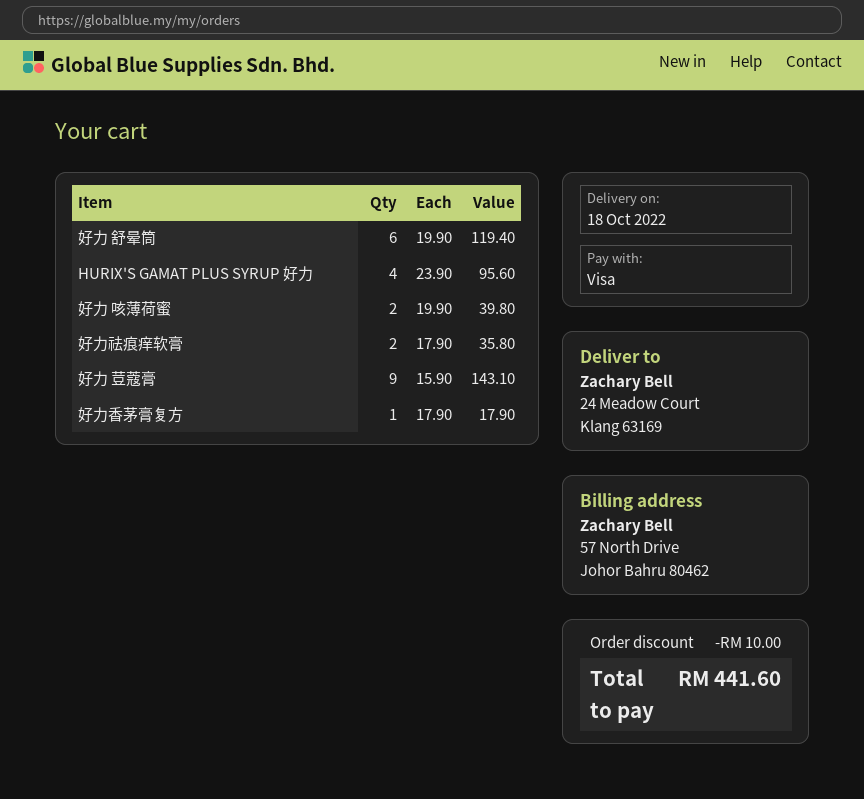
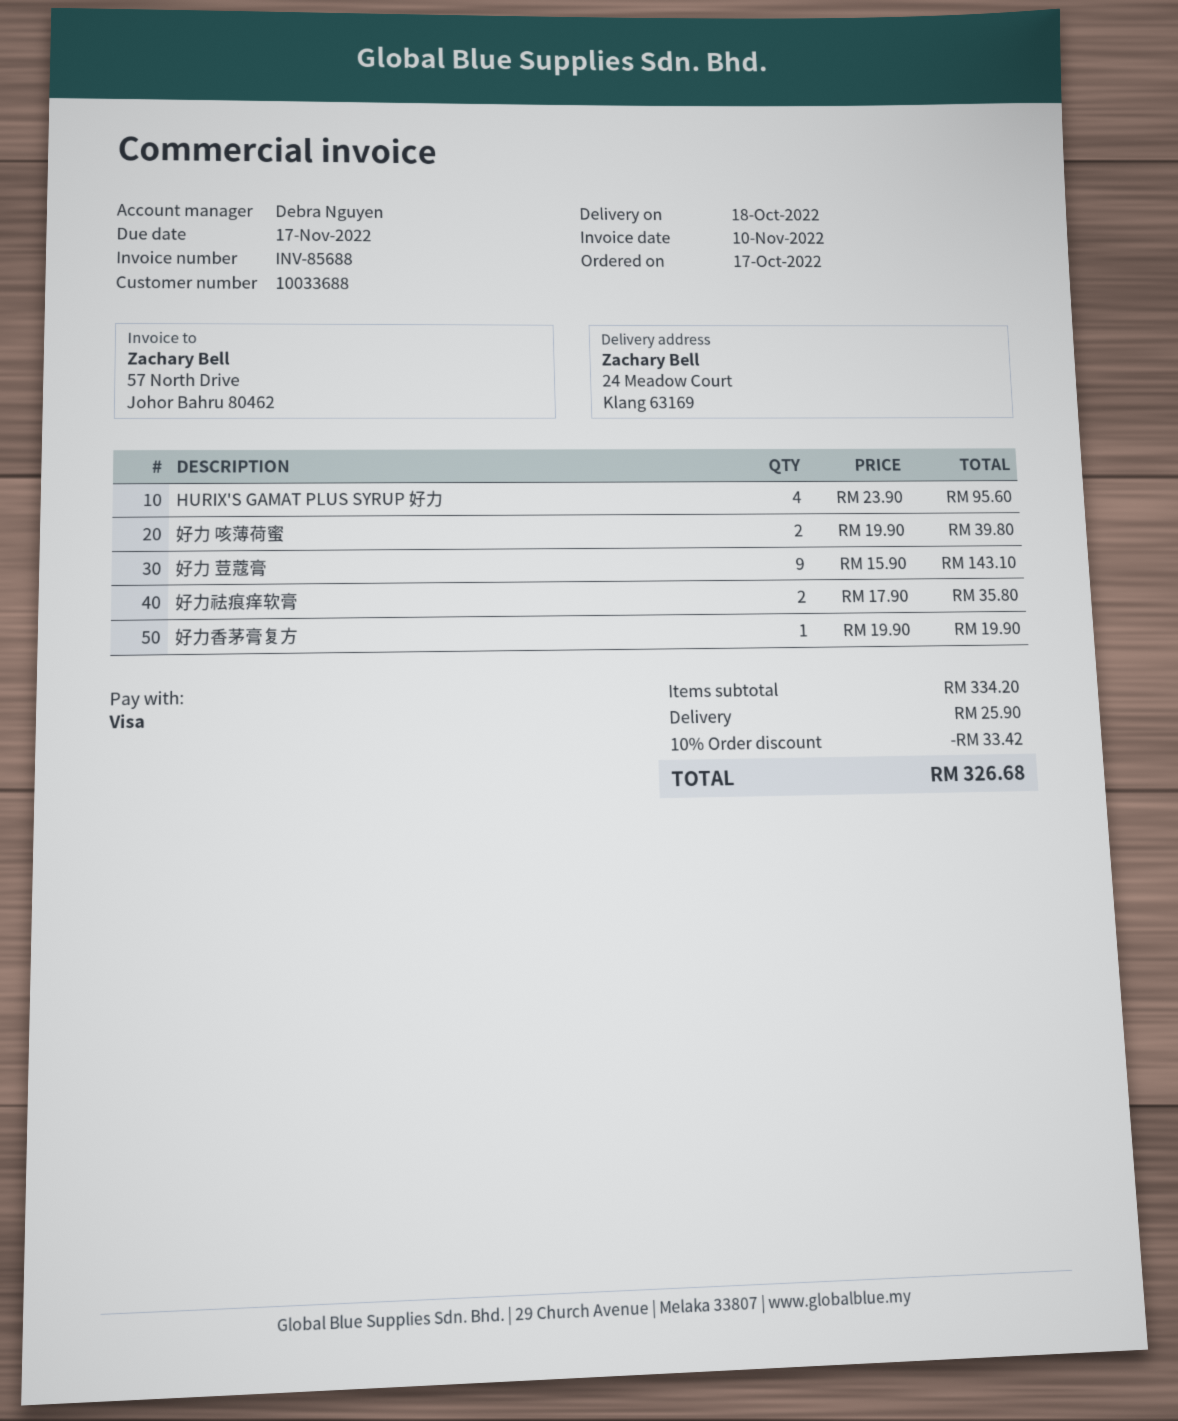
好力 舒晕筒: 6 x 19.90 = 119.40 -> none
好力香茅膏复方: 1 x 17.90 = 17.90 -> 1 x 19.90 = 19.90
discount: 10.00 -> 33.42
shipping: none -> 25.90
total: 441.60 -> 326.68

